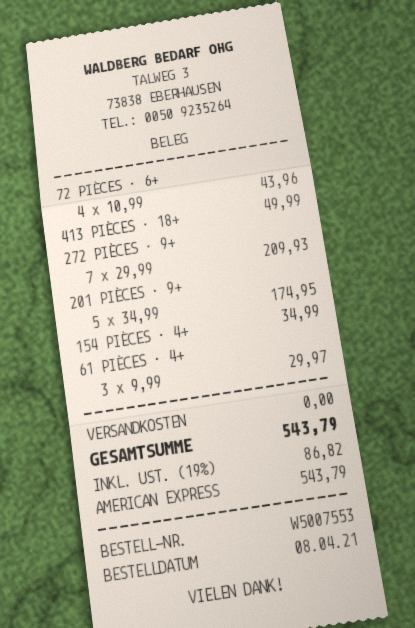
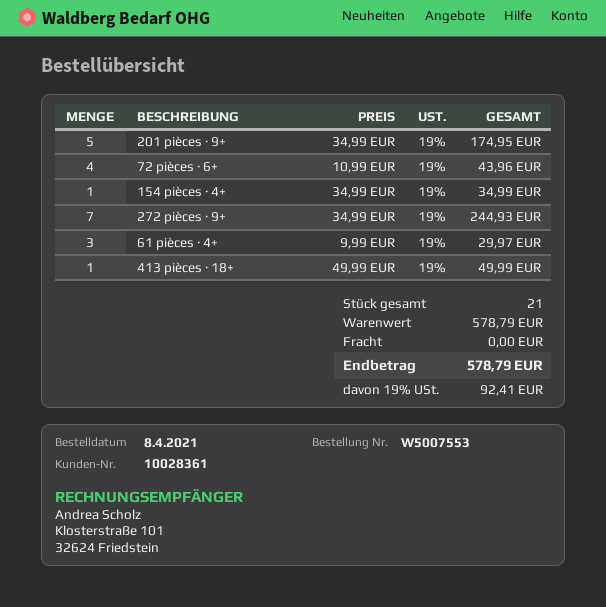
272 PIÈCES · 9+: 7 x 29.99 = 209.93 -> 7 x 34.99 = 244.93
tax: 19% = 86.82 -> 19% = 92.41
total: 543.79 -> 578.79

